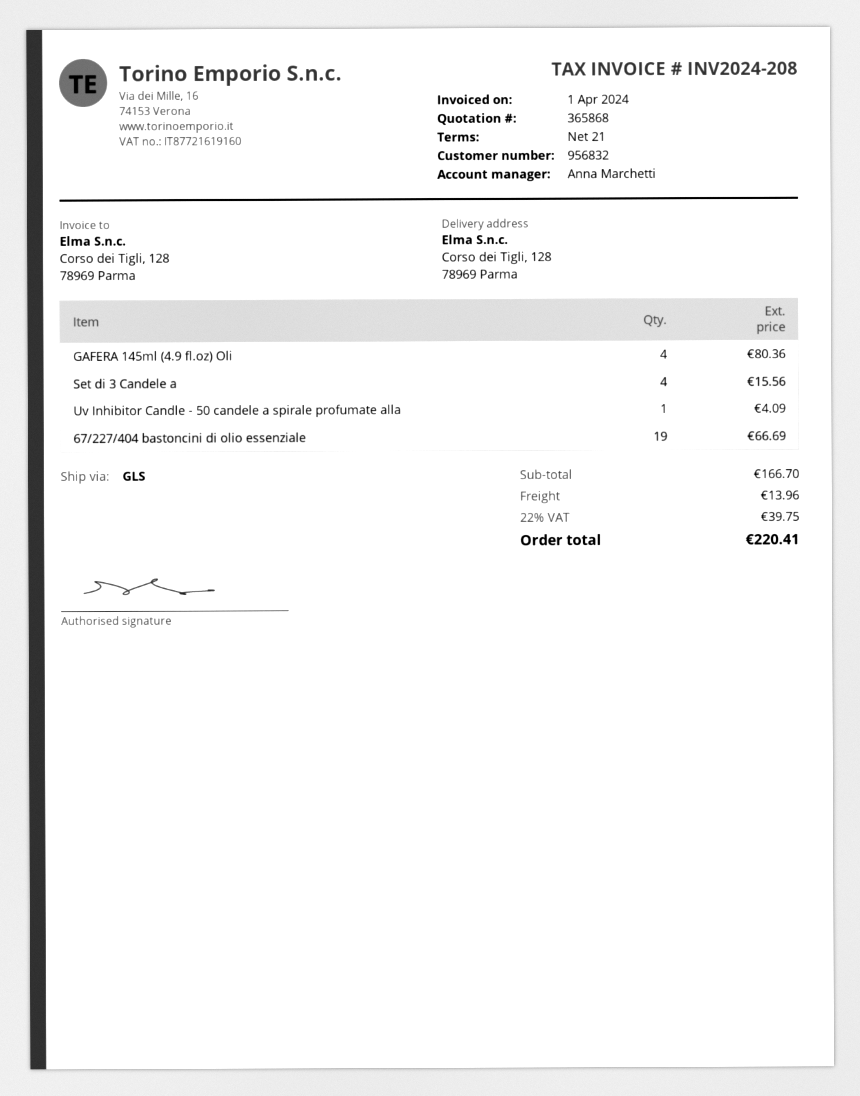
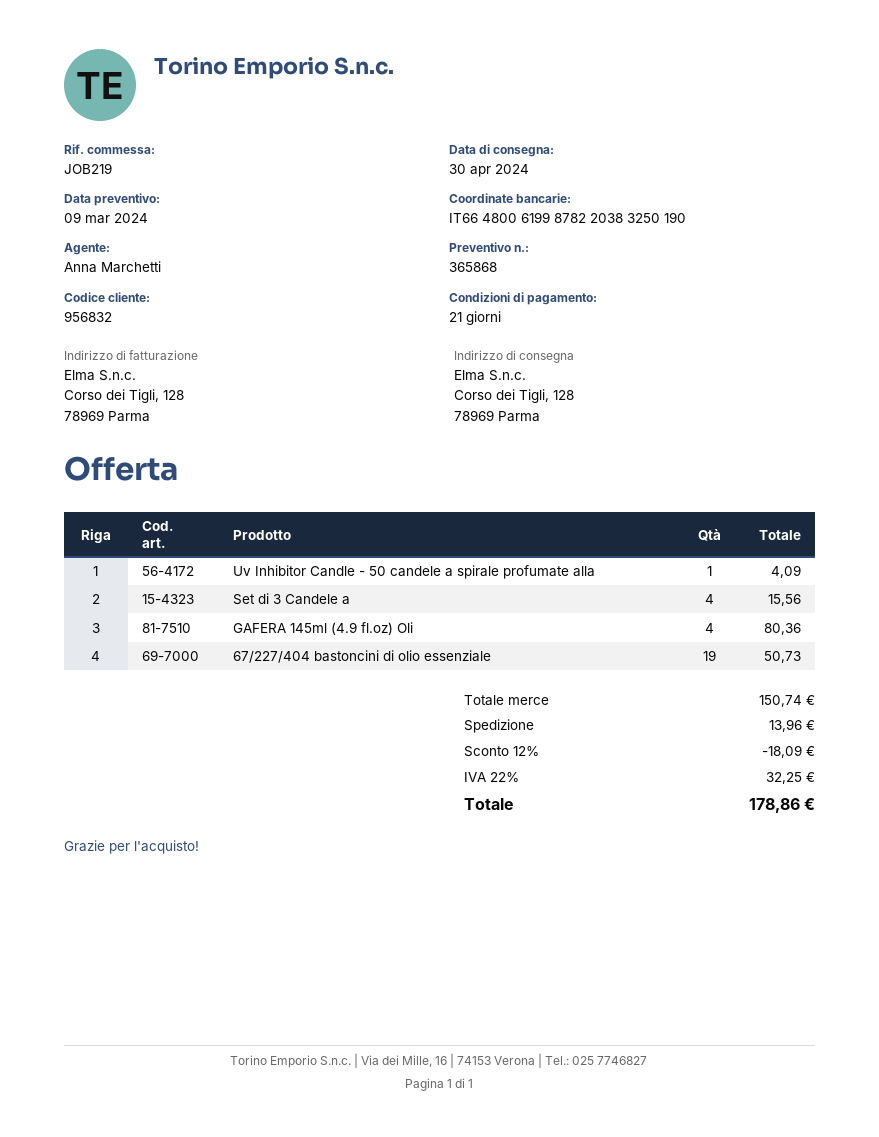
67/227/404 bastoncini di olio essenziale: 19 for 66.69 -> 19 for 50.73
subtotal: 166.70 -> 150.74
discount: none -> 12% = 18.09
tax: 22% = 39.75 -> 22% = 32.25
total: 220.41 -> 178.86

